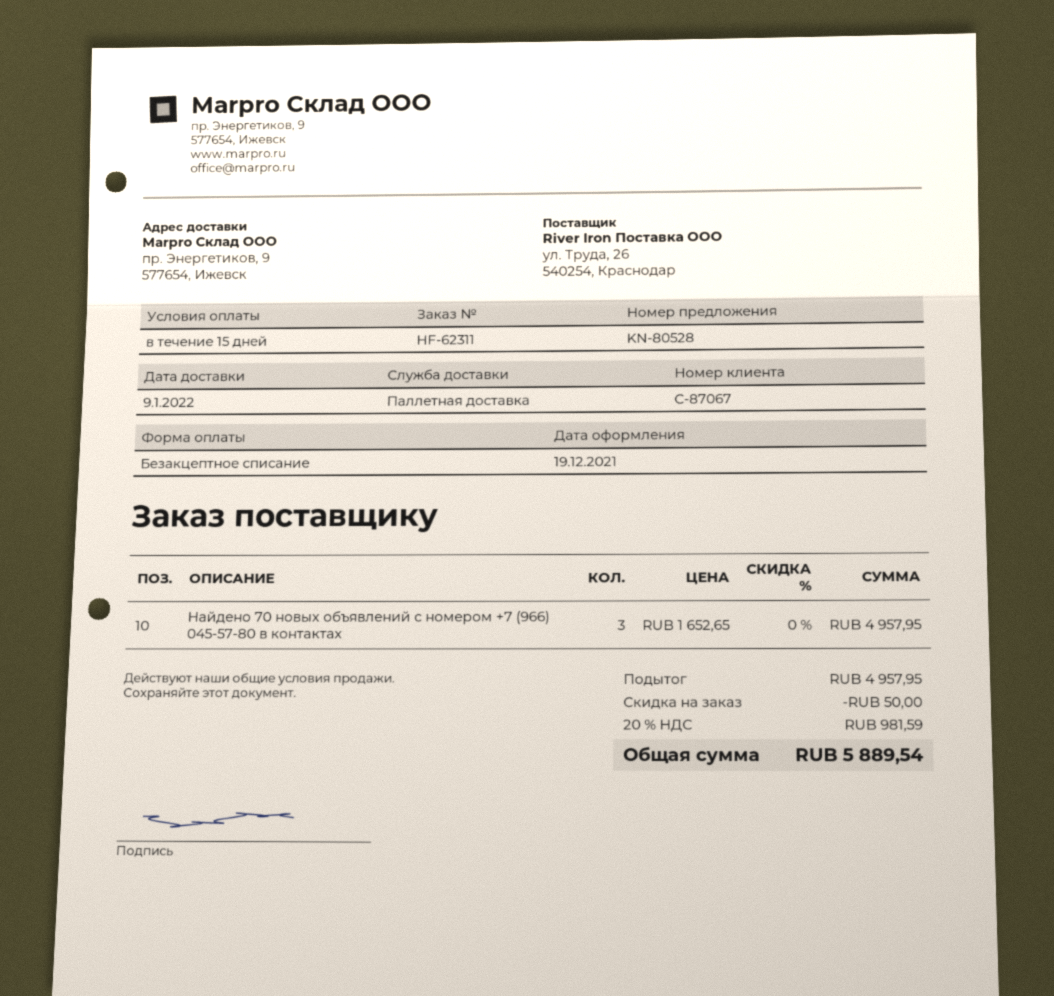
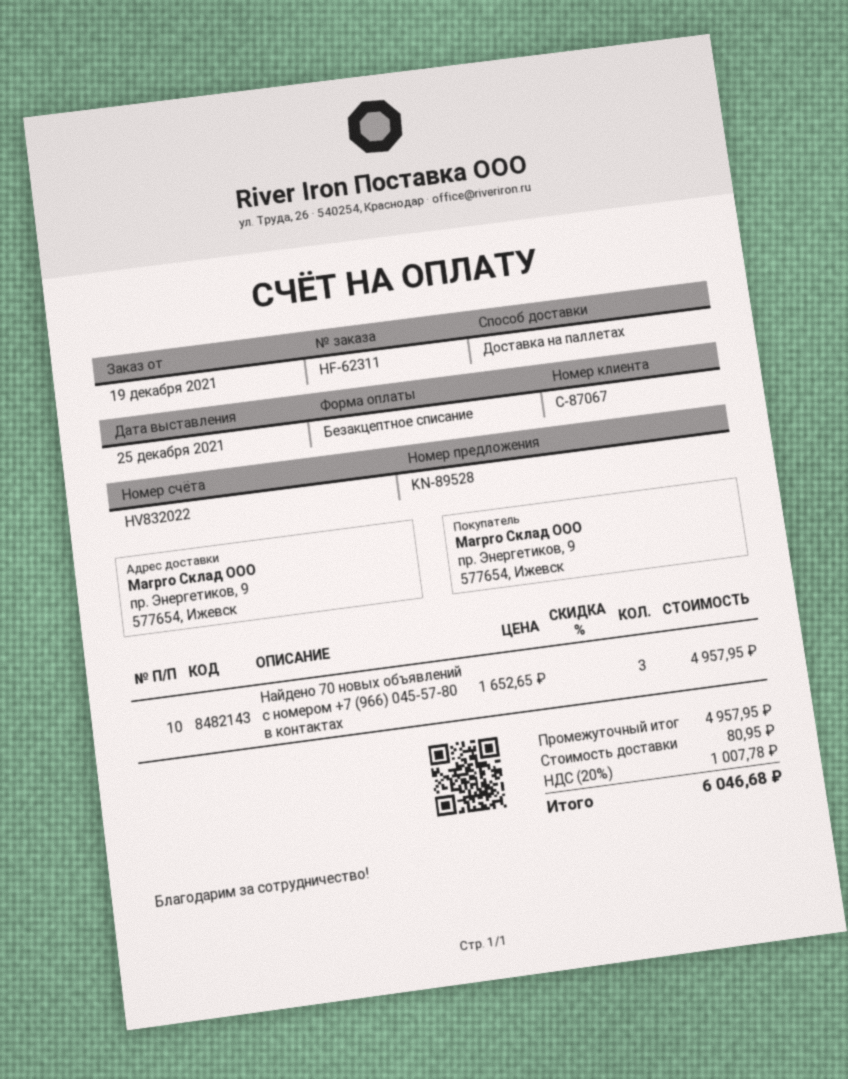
quote number: KN-80528 -> KN-89528
discount: 50.00 -> none
shipping: none -> 80.95
tax: 20% = 981.59 -> 20% = 1007.78
total: 5889.54 -> 6046.68

